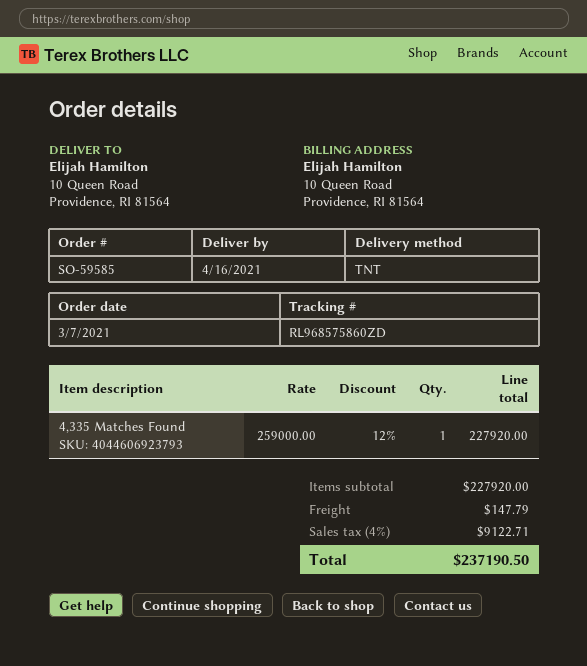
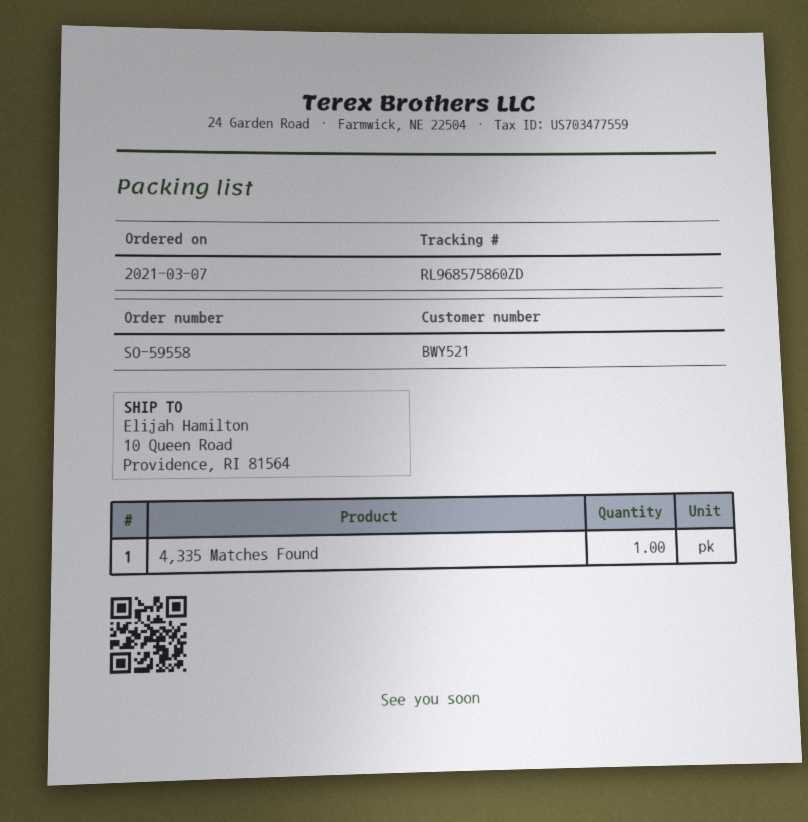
order number: SO-59585 -> SO-59558

